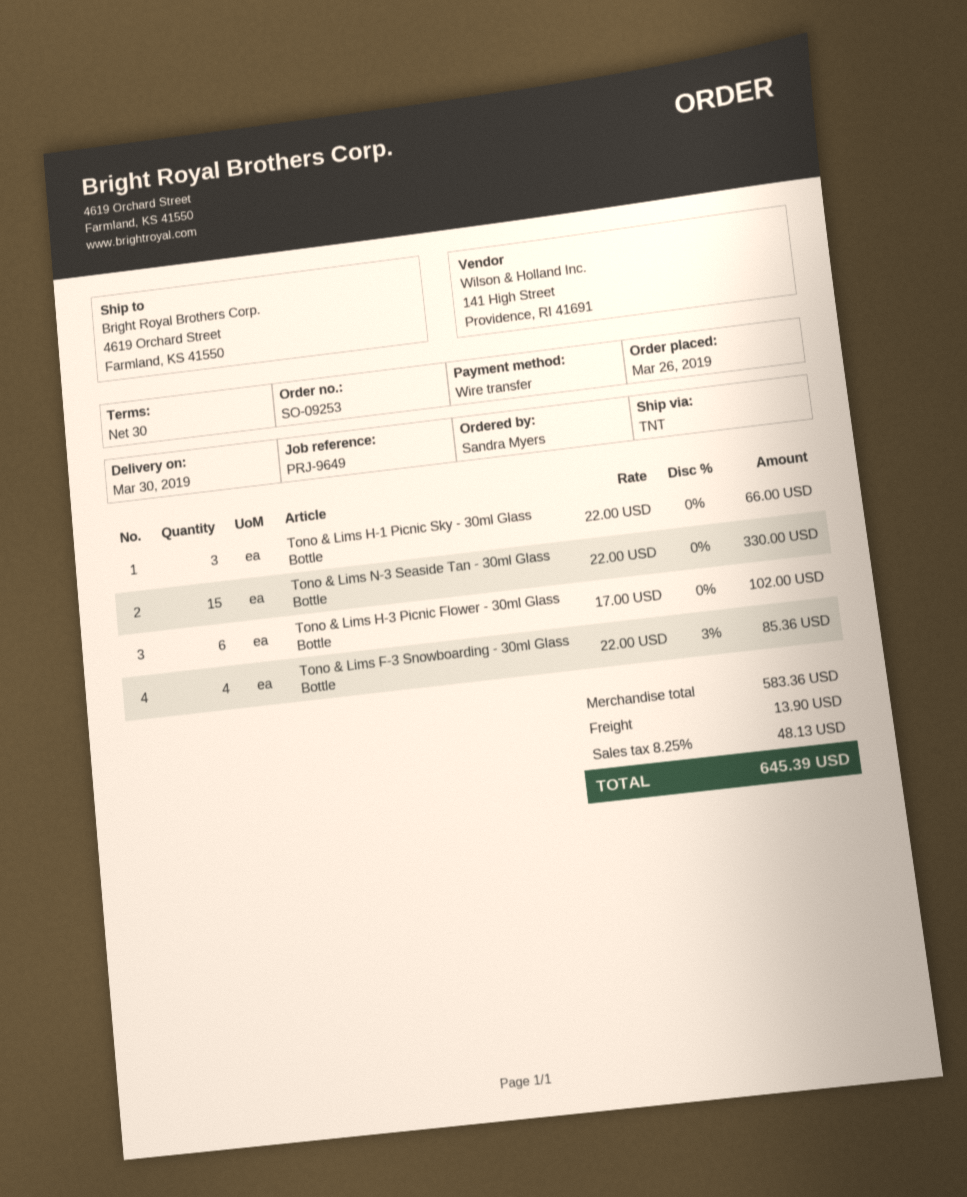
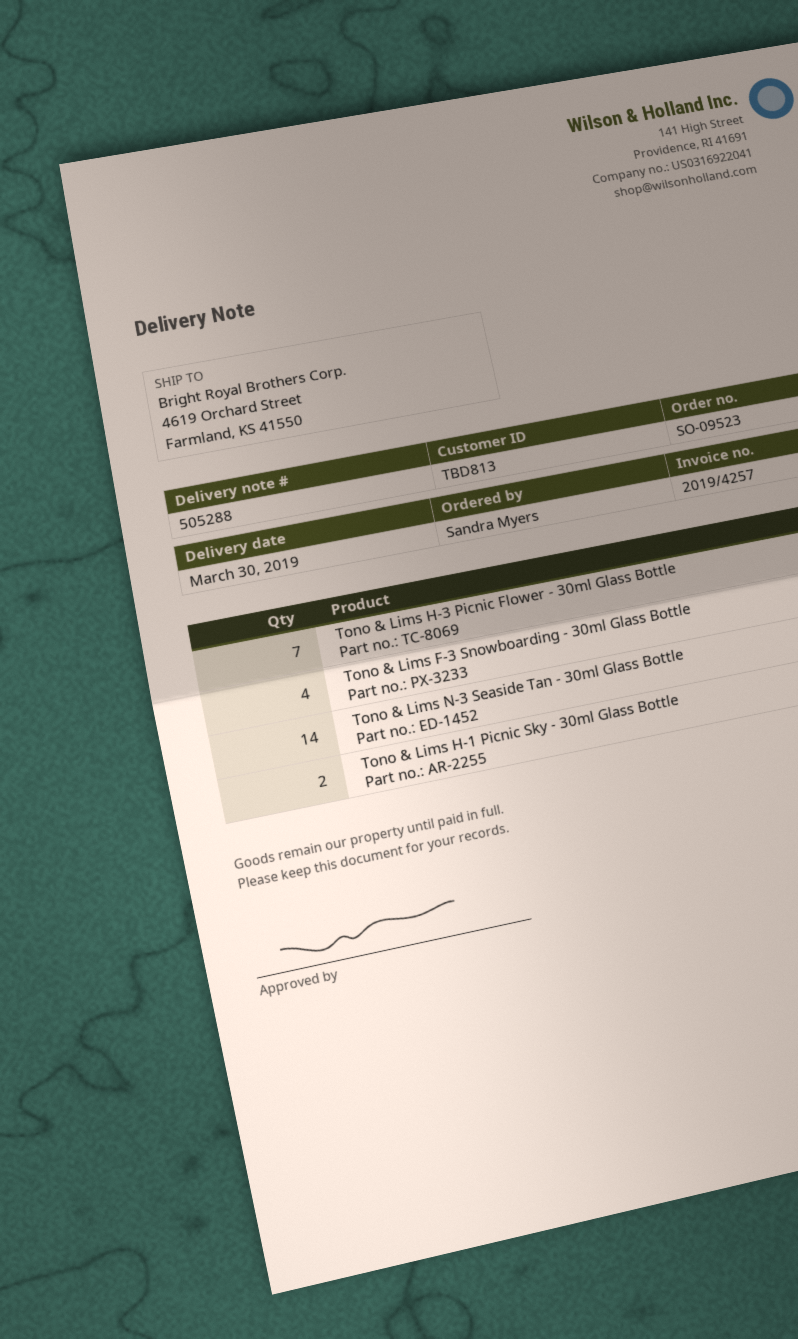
order number: SO-09253 -> SO-09523
Tono & Lims H-1 Picnic Sky - 30ml Glass Bottle: 3 -> 2
Tono & Lims N-3 Seaside Tan - 30ml Glass Bottle: 15 -> 14
Tono & Lims H-3 Picnic Flower - 30ml Glass Bottle: 6 -> 7

